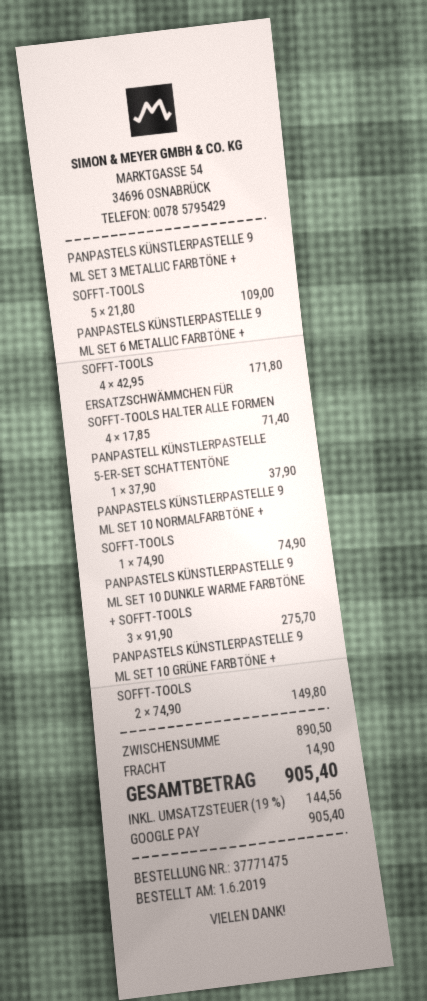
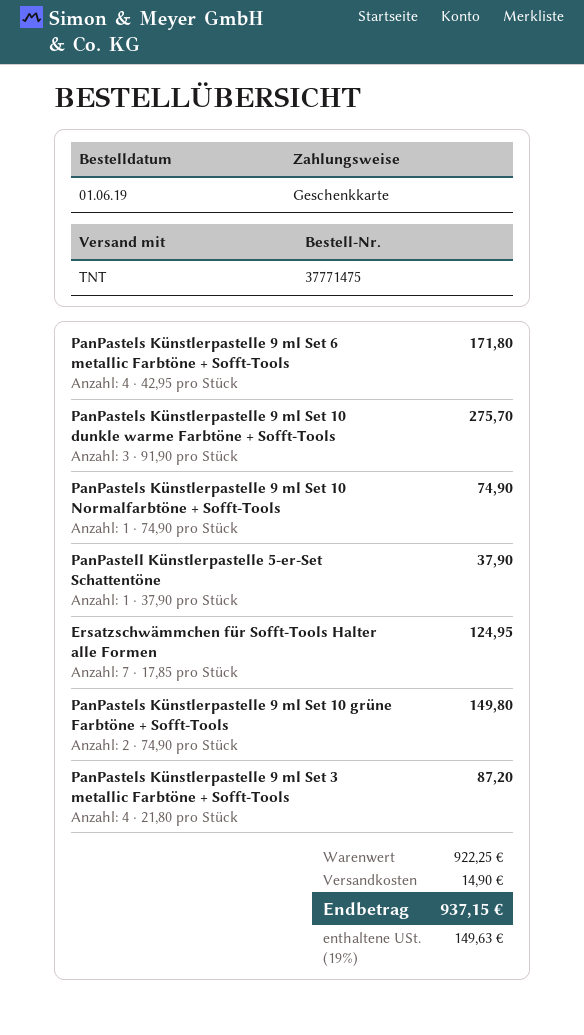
payment method: Google Pay -> gift card
PANPASTELS KÜNSTLERPASTELLE 9 ML SET 3 METALLIC FARBTÖNE + SOFFT-TOOLS: 5 x 21.80 = 109.00 -> 4 x 21.80 = 87.20
ERSATZSCHWÄMMCHEN FÜR SOFFT-TOOLS HALTER ALLE FORMEN: 4 x 17.85 = 71.40 -> 7 x 17.85 = 124.95
subtotal: 890.50 -> 922.25
tax: 19% = 144.56 -> 19% = 149.63
total: 905.40 -> 937.15

